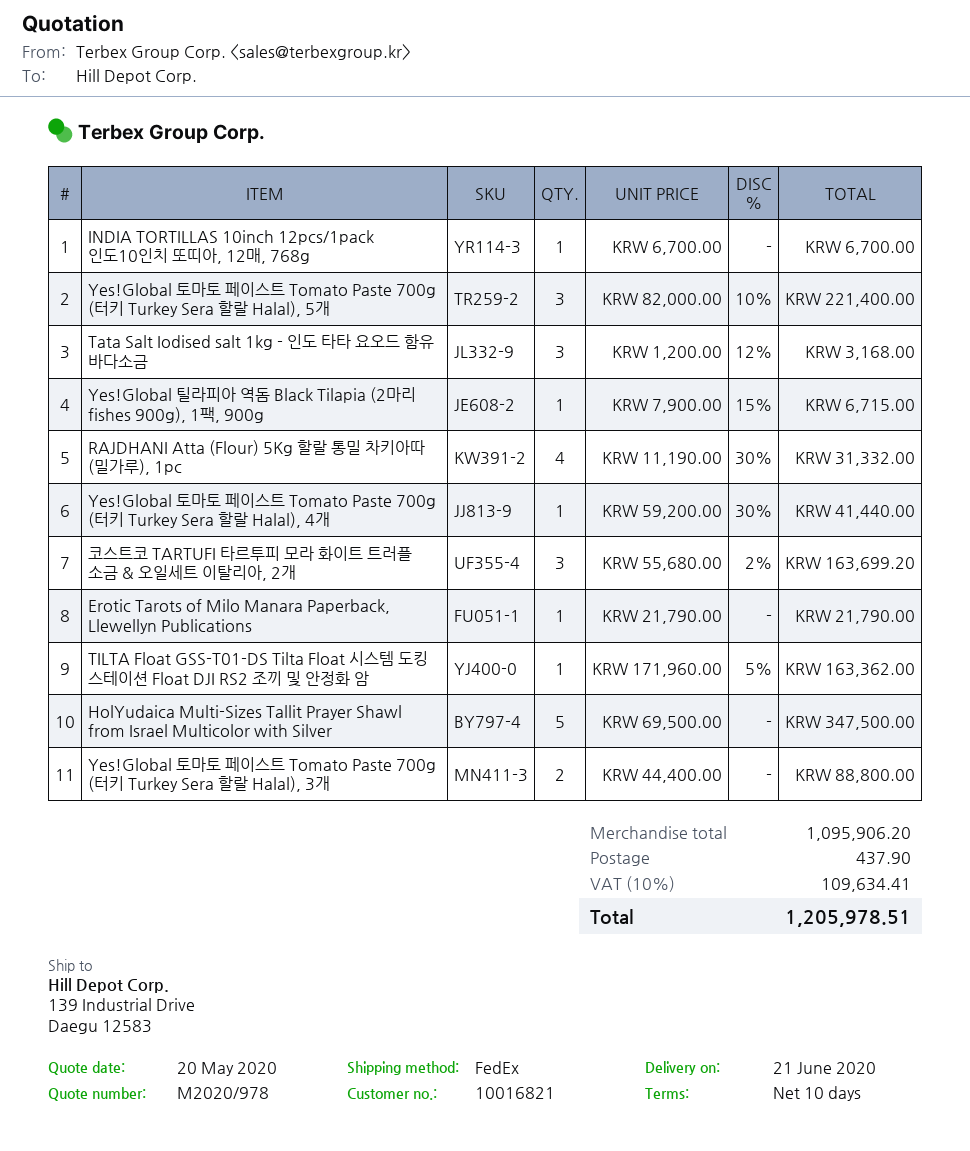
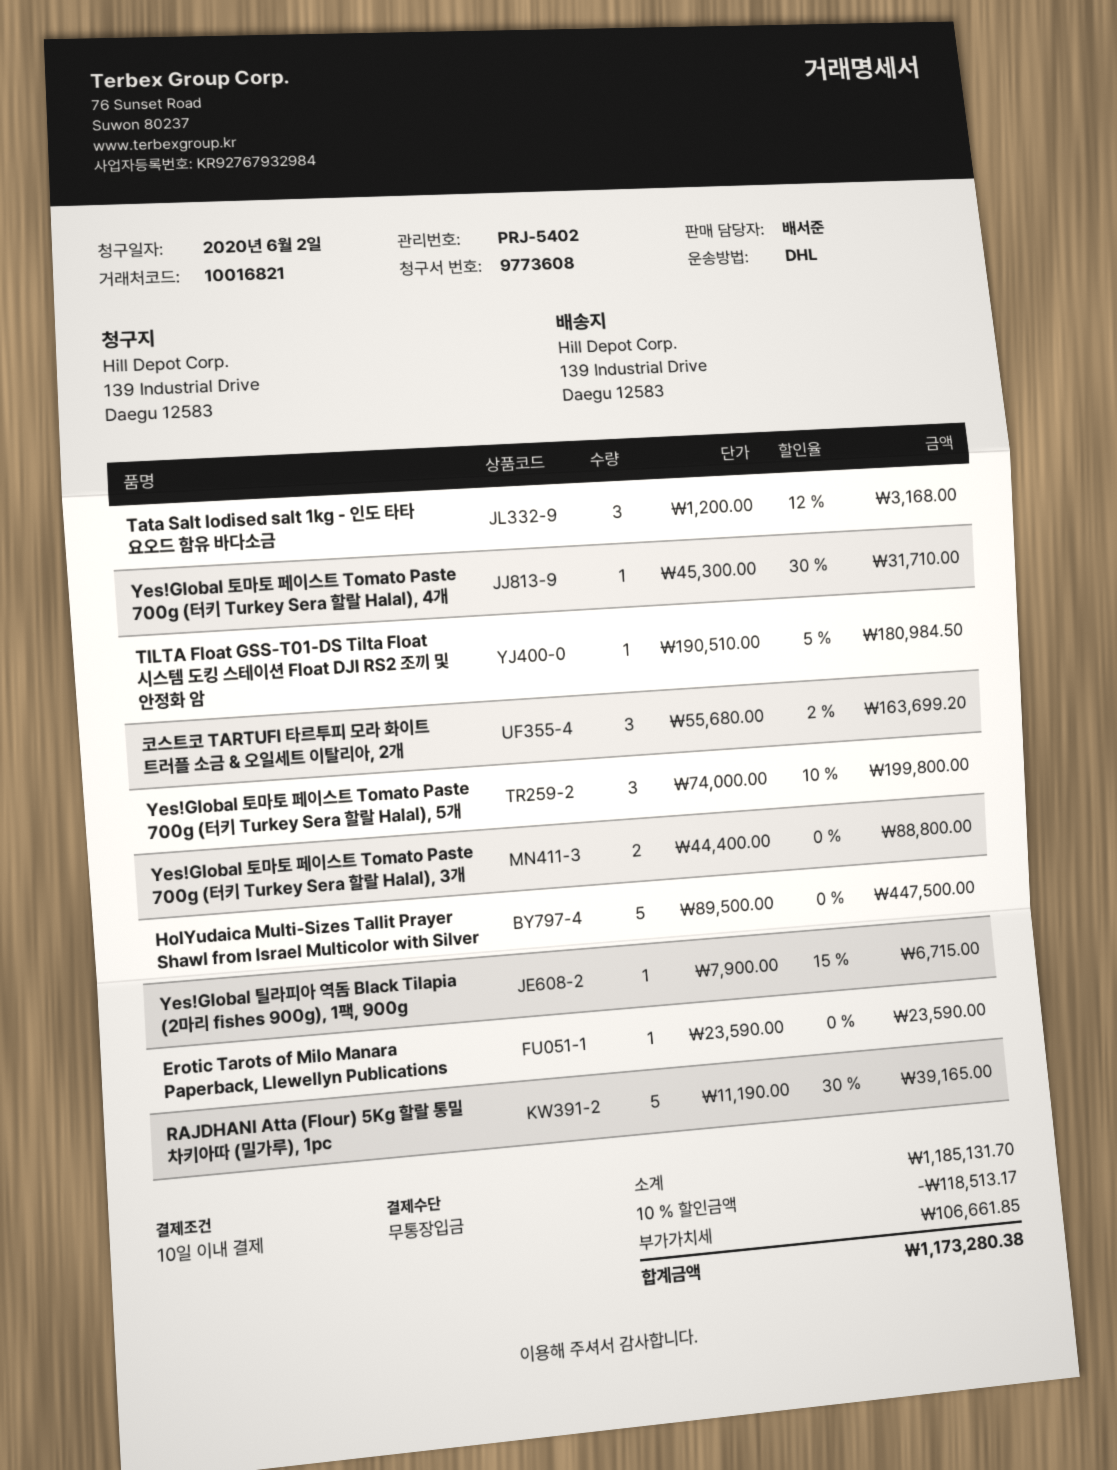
shipping method: FedEx -> DHL
INDIA TORTILLAS 10inch 12pcs/1pack 인도10인치 또띠아, 12매, 768g: 1 x 6700.00 = 6700.00 -> none
Yes!Global 토마토 페이스트 Tomato Paste 700g (터키 Turkey Sera 할랄 Halal), 5개: 3 x 82000.00 - 10% = 221400.00 -> 3 x 74000.00 - 10% = 199800.00
RAJDHANI Atta (Flour) 5Kg 할랄 통밀 차키아따 (밀가루), 1pc: 4 x 11190.00 - 30% = 31332.00 -> 5 x 11190.00 - 30% = 39165.00
Yes!Global 토마토 페이스트 Tomato Paste 700g (터키 Turkey Sera 할랄 Halal), 4개: 1 x 59200.00 - 30% = 41440.00 -> 1 x 45300.00 - 30% = 31710.00
Erotic Tarots of Milo Manara Paperback, Llewellyn Publications: 1 x 21790.00 = 21790.00 -> 1 x 23590.00 = 23590.00
TILTA Float GSS-T01-DS Tilta Float 시스템 도킹 스테이션 Float DJI RS2 조끼 및 안정화 암: 1 x 171960.00 - 5% = 163362.00 -> 1 x 190510.00 - 5% = 180984.50
HolYudaica Multi-Sizes Tallit Prayer Shawl from Israel Multicolor with Silver: 5 x 69500.00 = 347500.00 -> 5 x 89500.00 = 447500.00
subtotal: 1095906.20 -> 1185131.70
discount: none -> 10% = 118513.17
shipping: 437.90 -> none
tax: 109634.41 -> 106661.85
total: 1205978.51 -> 1173280.38

